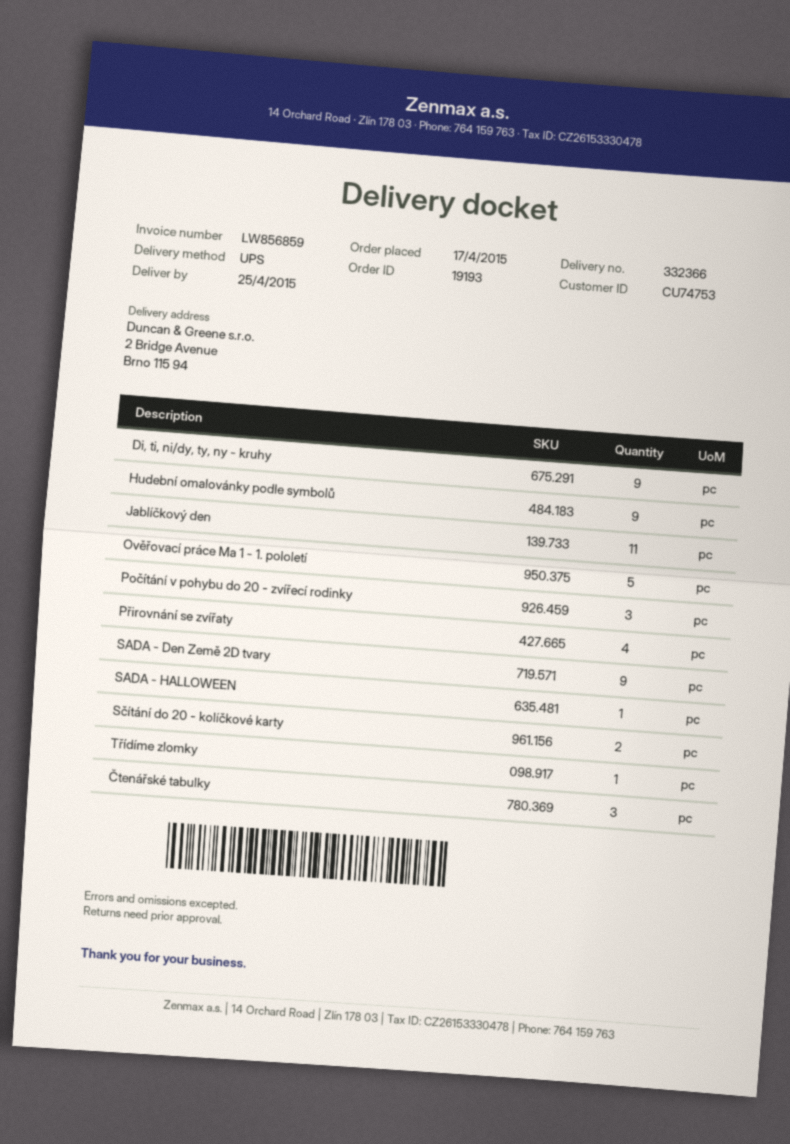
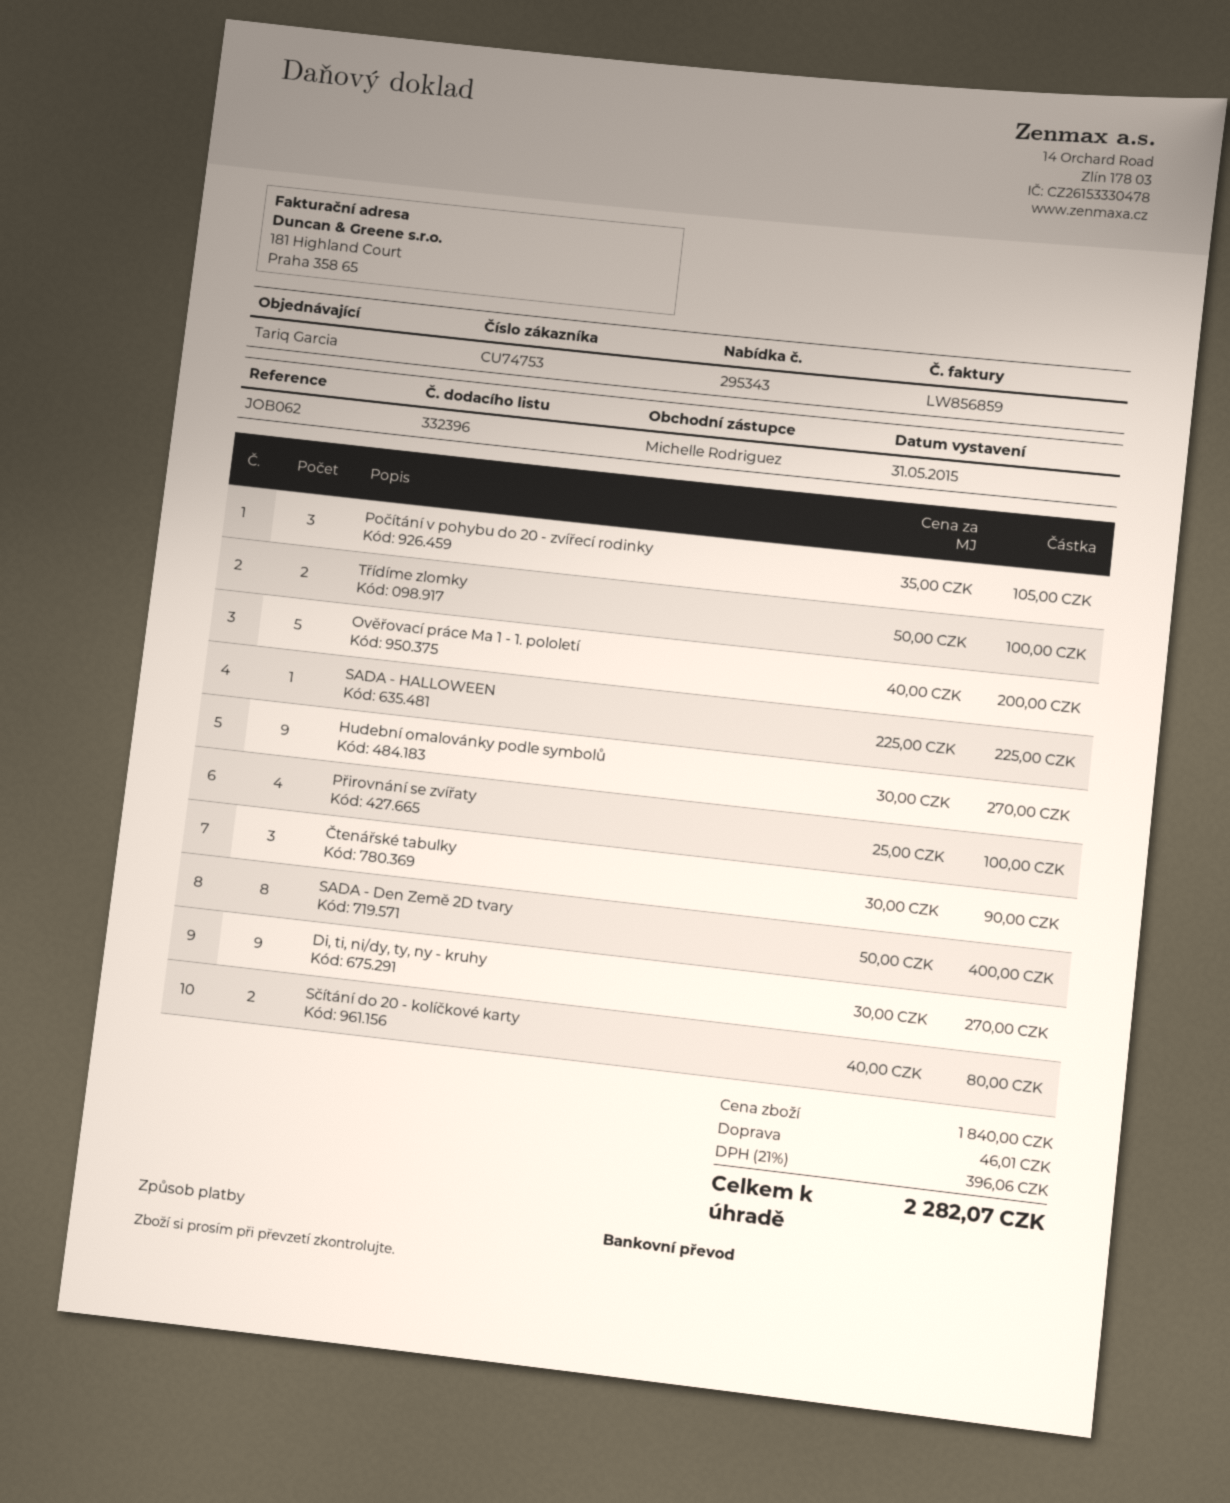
delivery note number: 332366 -> 332396
Jablíčkový den: 11 -> none
SADA - Den Země 2D tvary: 9 -> 8
Třídíme zlomky: 1 -> 2

